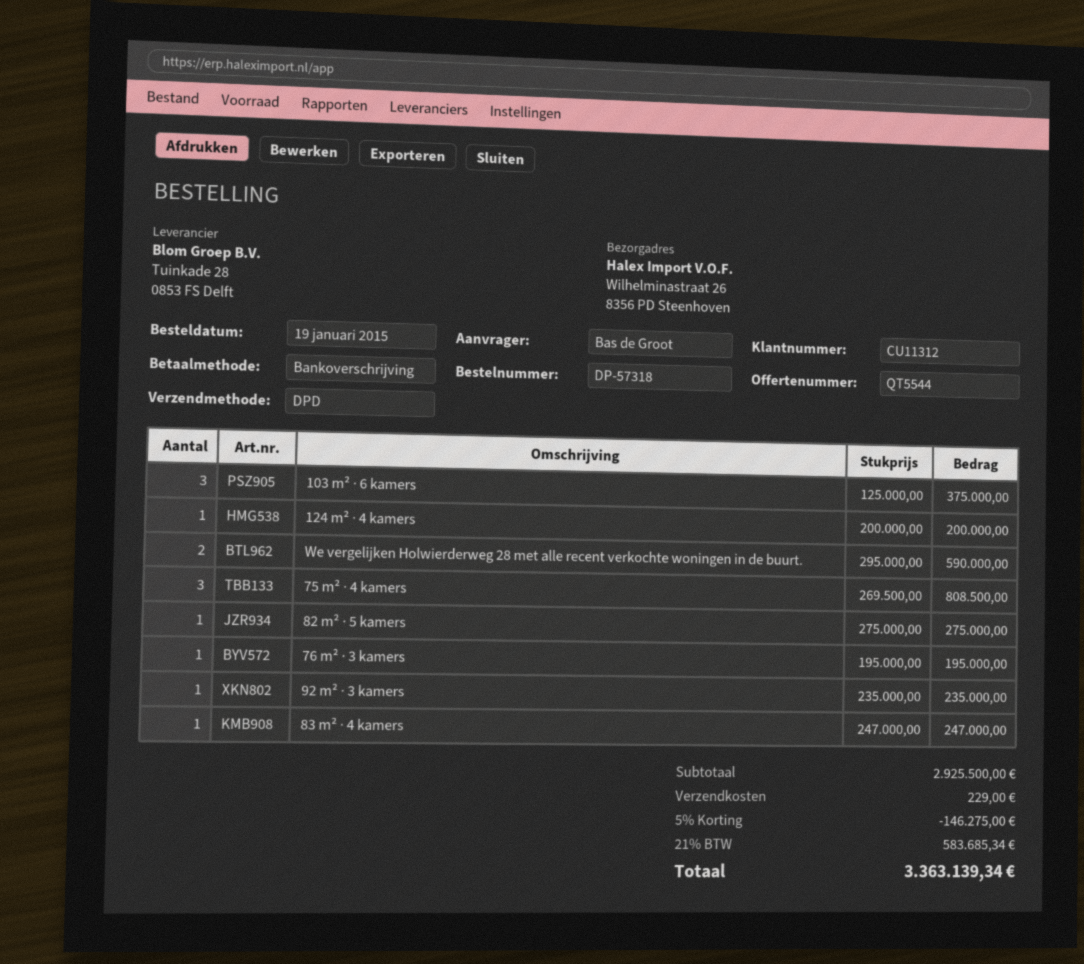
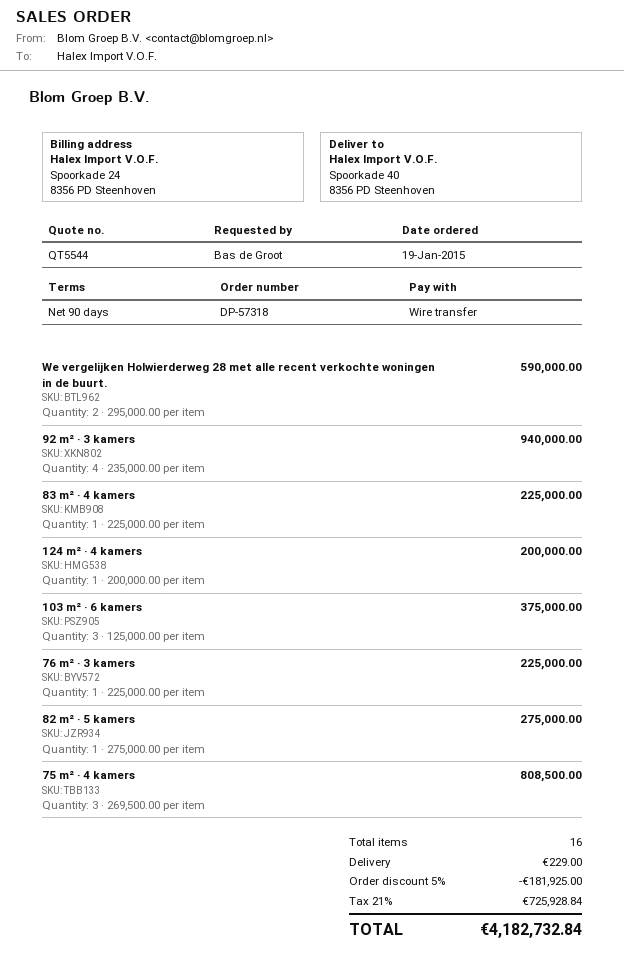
ship to: Wilhelminastraat 26, 8356 PD Steenhoven -> Spoorkade 40, 8356 PD Steenhoven
76 m² · 3 kamers: 1 x 195000.00 = 195000.00 -> 1 x 225000.00 = 225000.00
92 m² · 3 kamers: 1 x 235000.00 = 235000.00 -> 4 x 235000.00 = 940000.00
83 m² · 4 kamers: 1 x 247000.00 = 247000.00 -> 1 x 225000.00 = 225000.00
discount: 5% = 146275.00 -> 5% = 181925.00
tax: 21% = 583685.34 -> 21% = 725928.84
total: 3363139.34 -> 4182732.84

